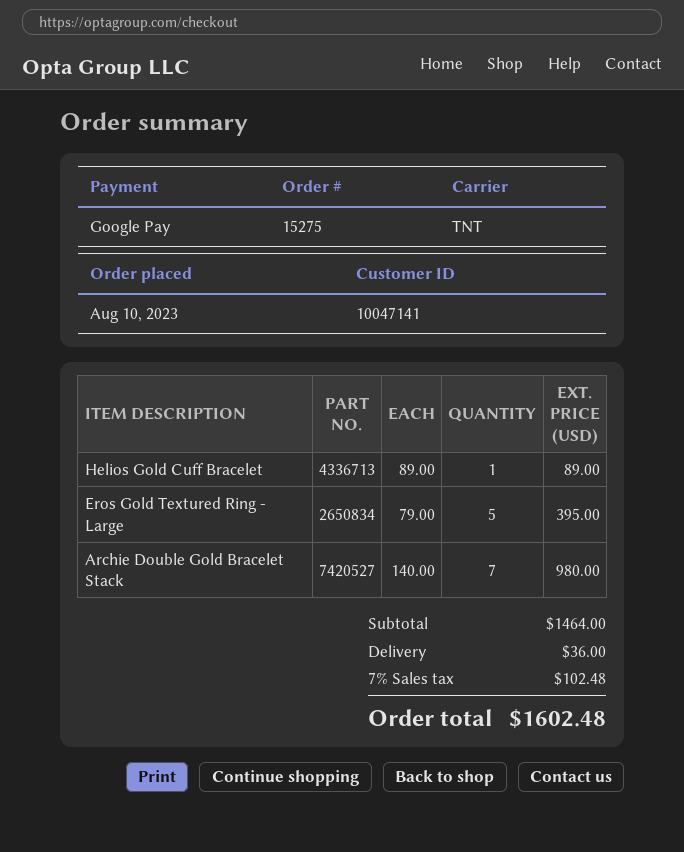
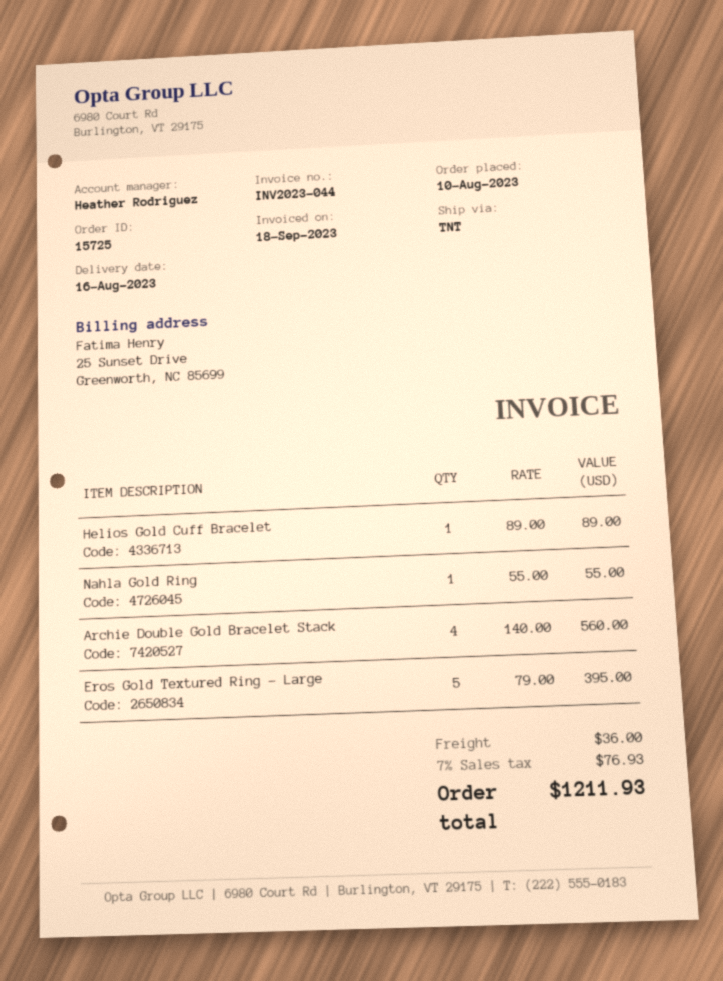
order number: 15275 -> 15725
Archie Double Gold Bracelet Stack: 7 x 140.00 = 980.00 -> 4 x 140.00 = 560.00
Nahla Gold Ring: none -> 1 x 55.00 = 55.00
tax: 7% = 102.48 -> 7% = 76.93
total: 1602.48 -> 1211.93

